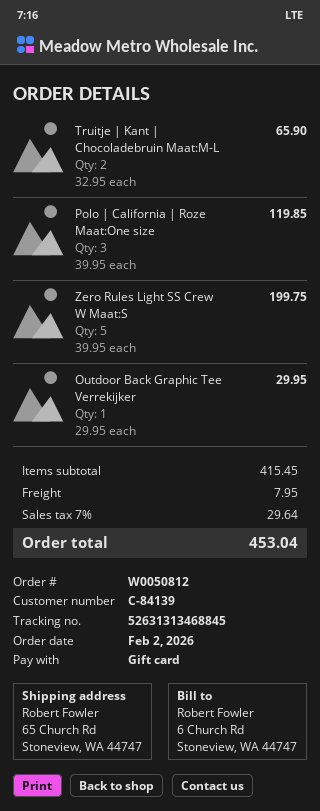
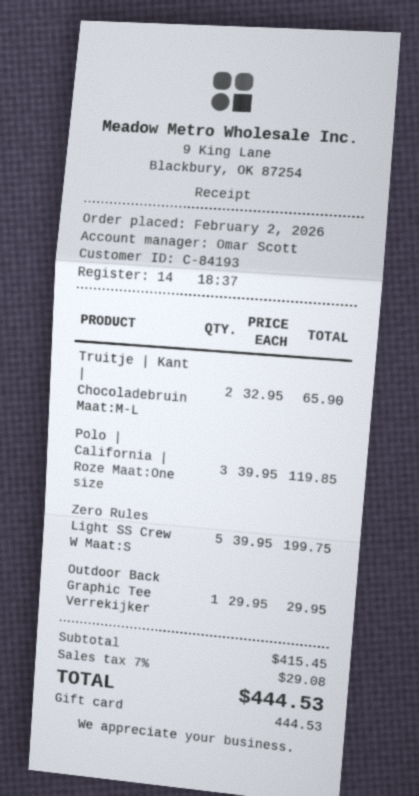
customer number: C-84139 -> C-84193
shipping: 7.95 -> none
tax: 7% = 29.64 -> 7% = 29.08
total: 453.04 -> 444.53

